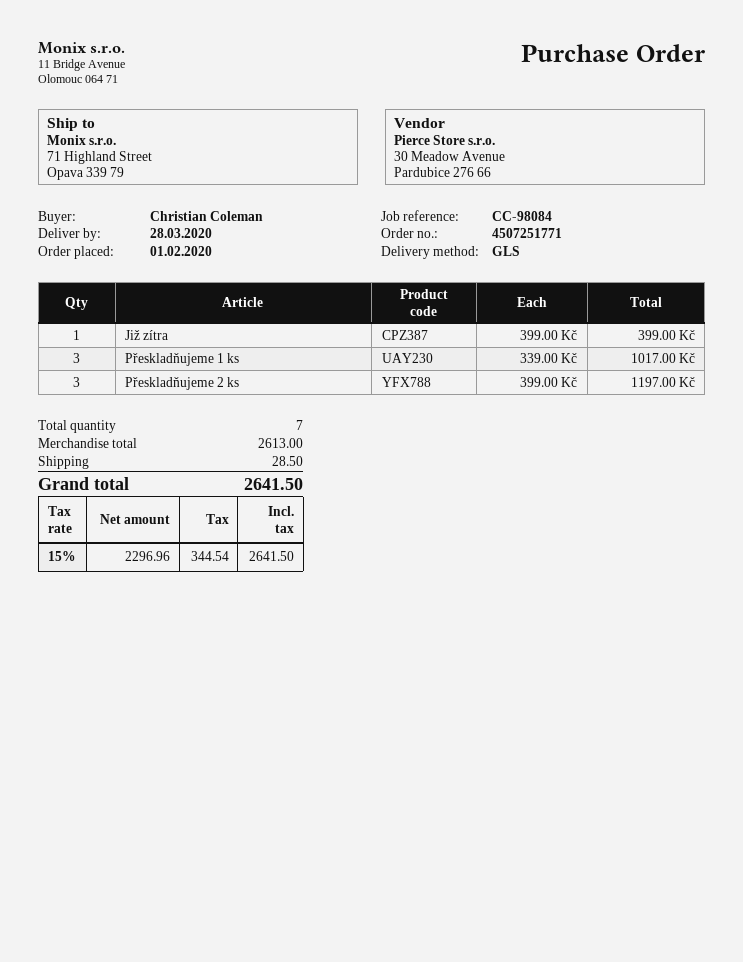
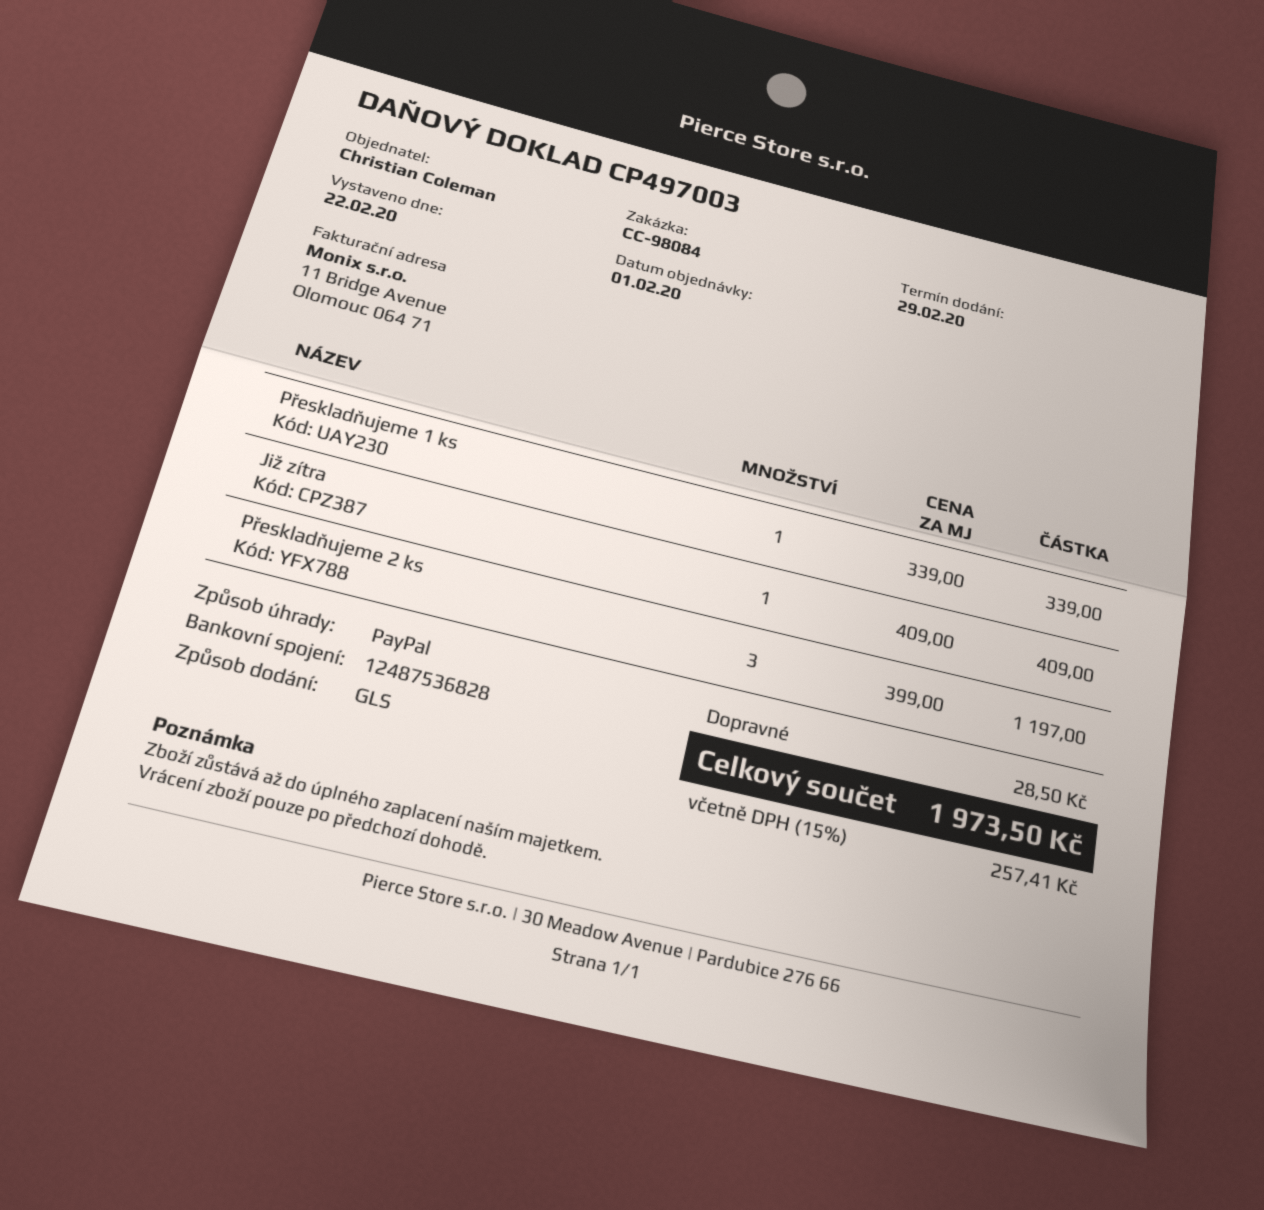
delivery date: 2020-03-28 -> 2020-02-29
Již zítra: 1 x 399.00 = 399.00 -> 1 x 409.00 = 409.00
Přeskladňujeme 1 ks: 3 x 339.00 = 1017.00 -> 1 x 339.00 = 339.00
tax: 15% = 344.54 -> 15% = 257.41
total: 2641.50 -> 1973.50

